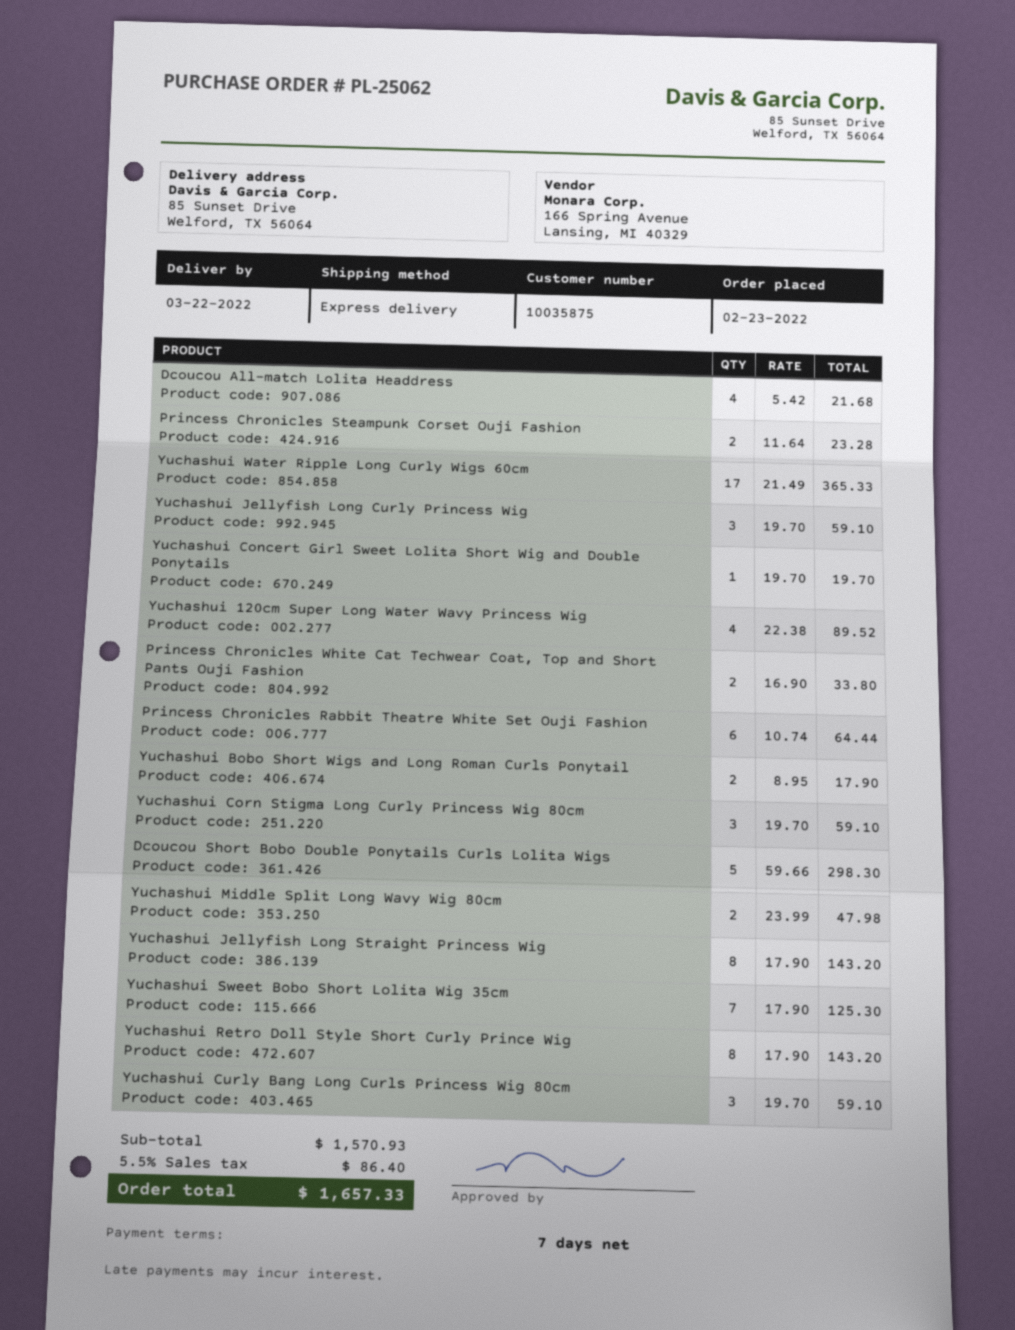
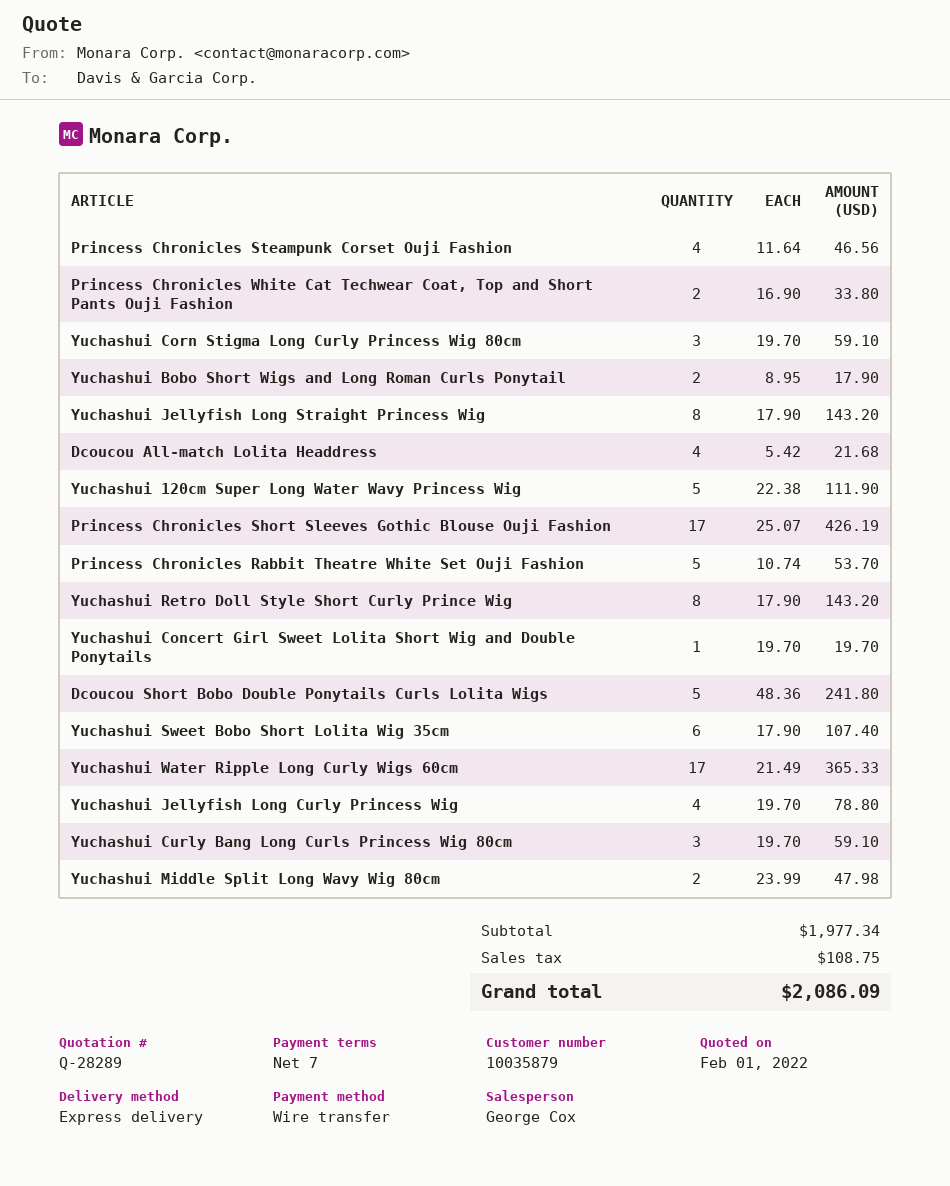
customer number: 10035875 -> 10035879
Princess Chronicles Steampunk Corset Ouji Fashion: 2 x 11.64 = 23.28 -> 4 x 11.64 = 46.56
Yuchashui Jellyfish Long Curly Princess Wig: 3 x 19.70 = 59.10 -> 4 x 19.70 = 78.80
Yuchashui 120cm Super Long Water Wavy Princess Wig: 4 x 22.38 = 89.52 -> 5 x 22.38 = 111.90
Princess Chronicles Rabbit Theatre White Set Ouji Fashion: 6 x 10.74 = 64.44 -> 5 x 10.74 = 53.70
Dcoucou Short Bobo Double Ponytails Curls Lolita Wigs: 5 x 59.66 = 298.30 -> 5 x 48.36 = 241.80
Yuchashui Sweet Bobo Short Lolita Wig 35cm: 7 x 17.90 = 125.30 -> 6 x 17.90 = 107.40
Princess Chronicles Short Sleeves Gothic Blouse Ouji Fashion: none -> 17 x 25.07 = 426.19
subtotal: 1570.93 -> 1977.34
tax: 86.40 -> 108.75
total: 1657.33 -> 2086.09

